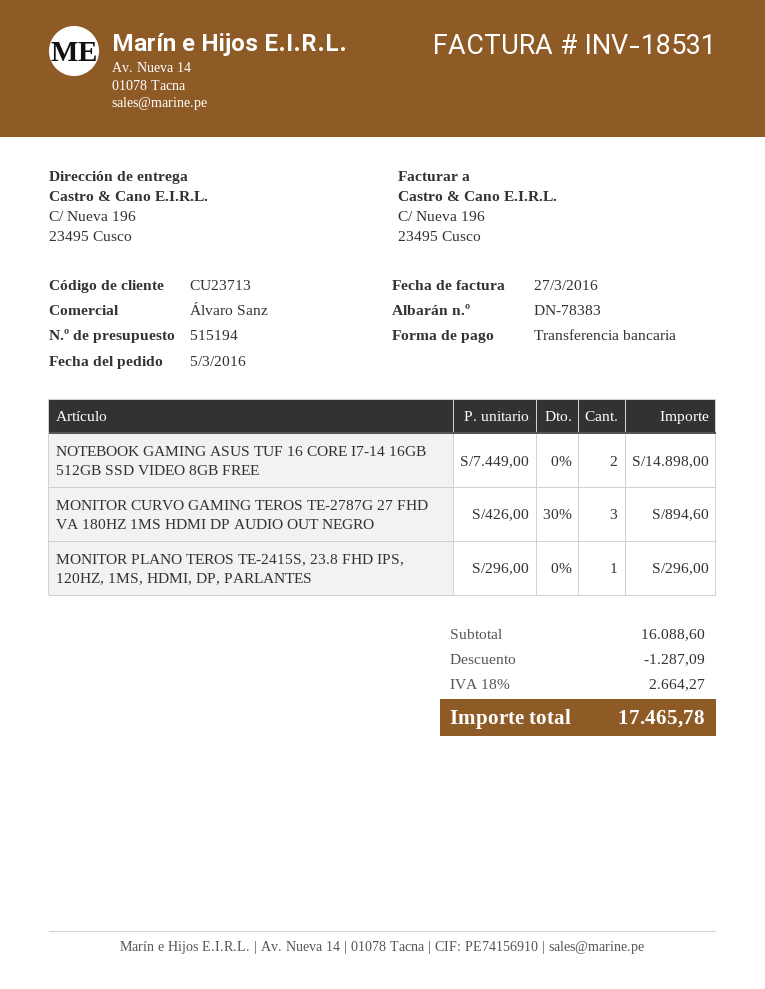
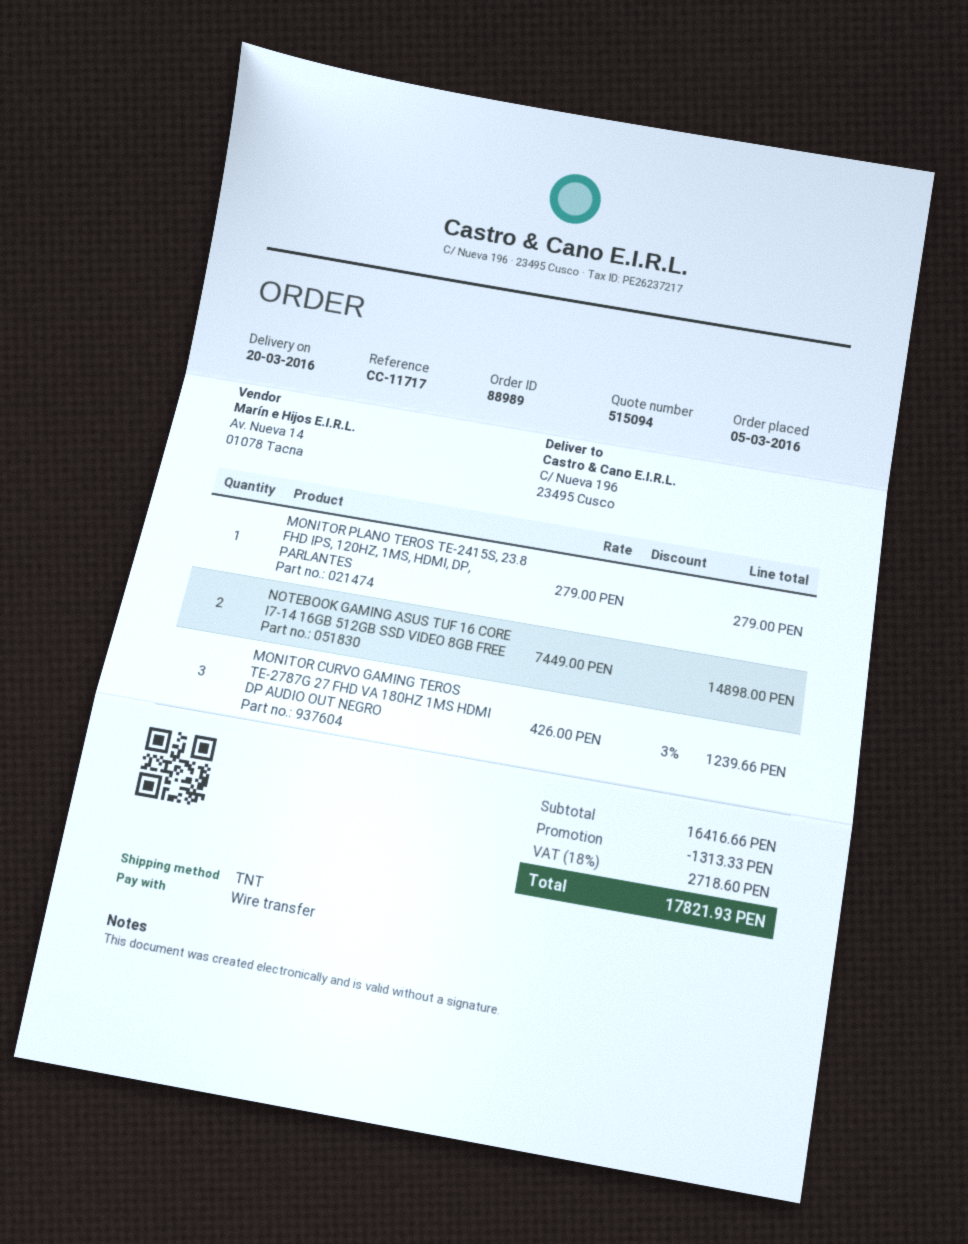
quote number: 515194 -> 515094
MONITOR CURVO GAMING TEROS TE-2787G 27 FHD VA 180HZ 1MS HDMI DP AUDIO OUT NEGRO: 3 x 426.00 - 30% = 894.60 -> 3 x 426.00 - 3% = 1239.66
MONITOR PLANO TEROS TE-2415S, 23.8 FHD IPS, 120HZ, 1MS, HDMI, DP, PARLANTES: 1 x 296.00 = 296.00 -> 1 x 279.00 = 279.00
subtotal: 16088.60 -> 16416.66
discount: 1287.09 -> 1313.33
tax: 18% = 2664.27 -> 18% = 2718.60
total: 17465.78 -> 17821.93

